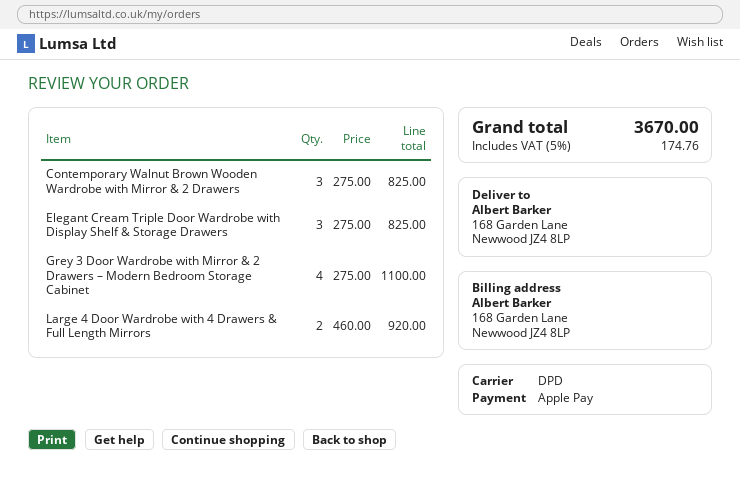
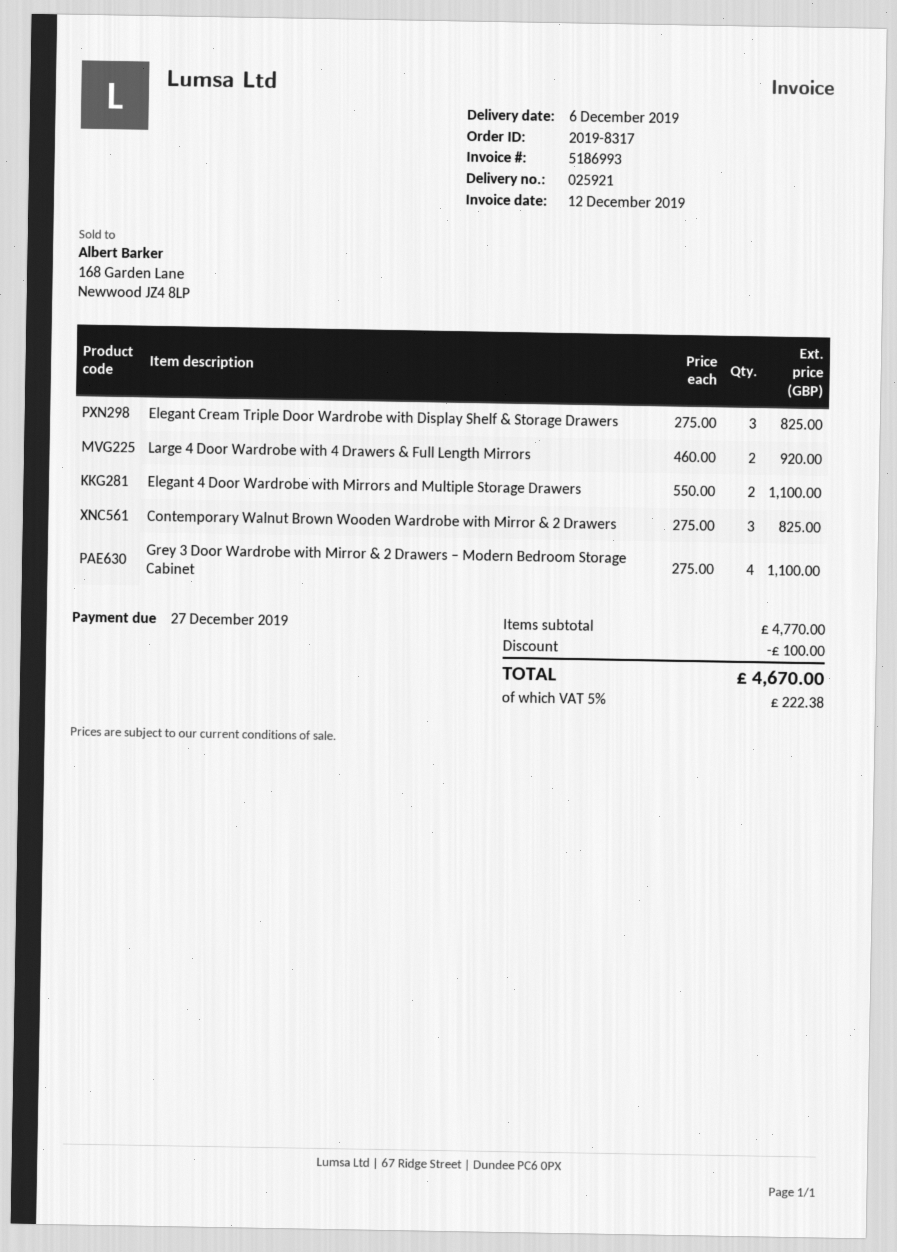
Elegant 4 Door Wardrobe with Mirrors and Multiple Storage Drawers: none -> 2 x 550.00 = 1100.00
discount: none -> 100.00
tax: 5% = 174.76 -> 5% = 222.38
total: 3670.00 -> 4670.00

